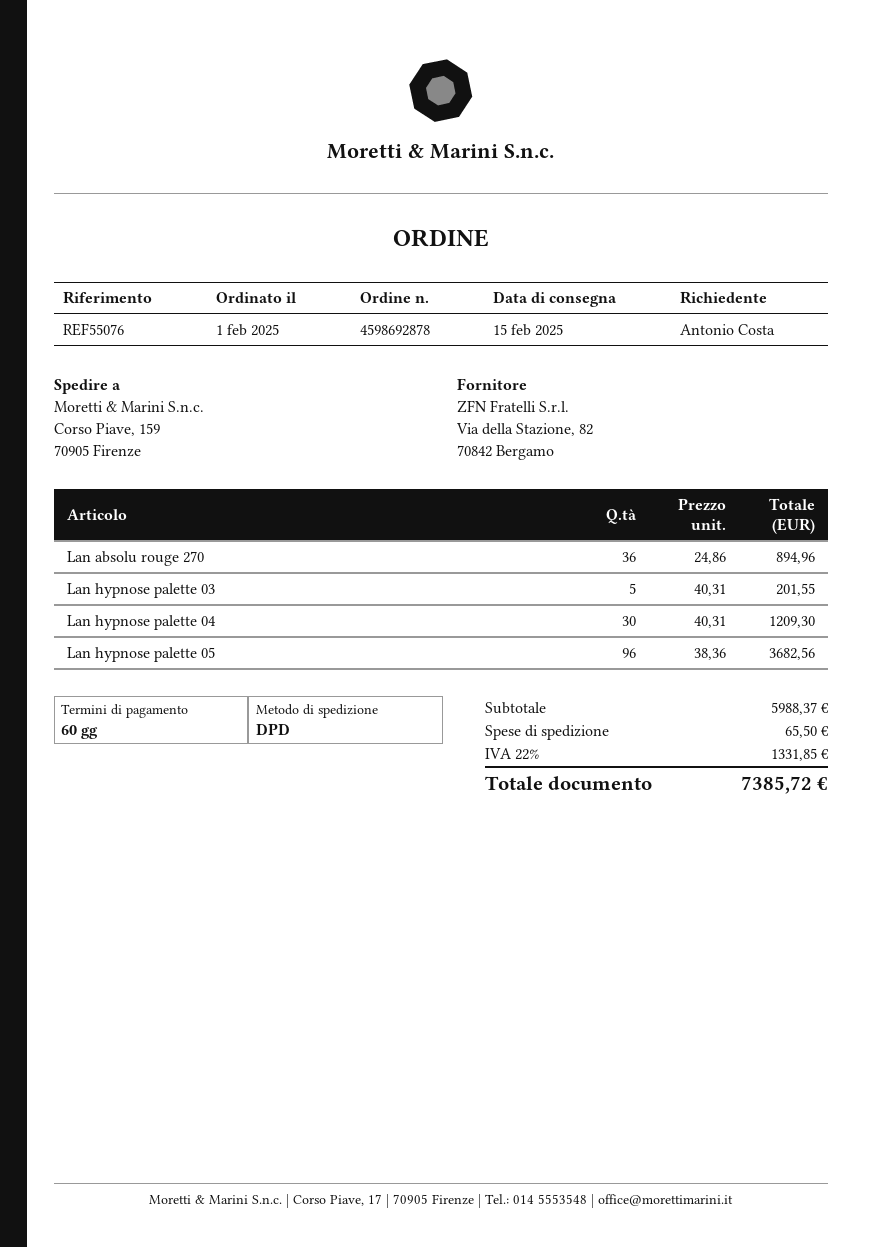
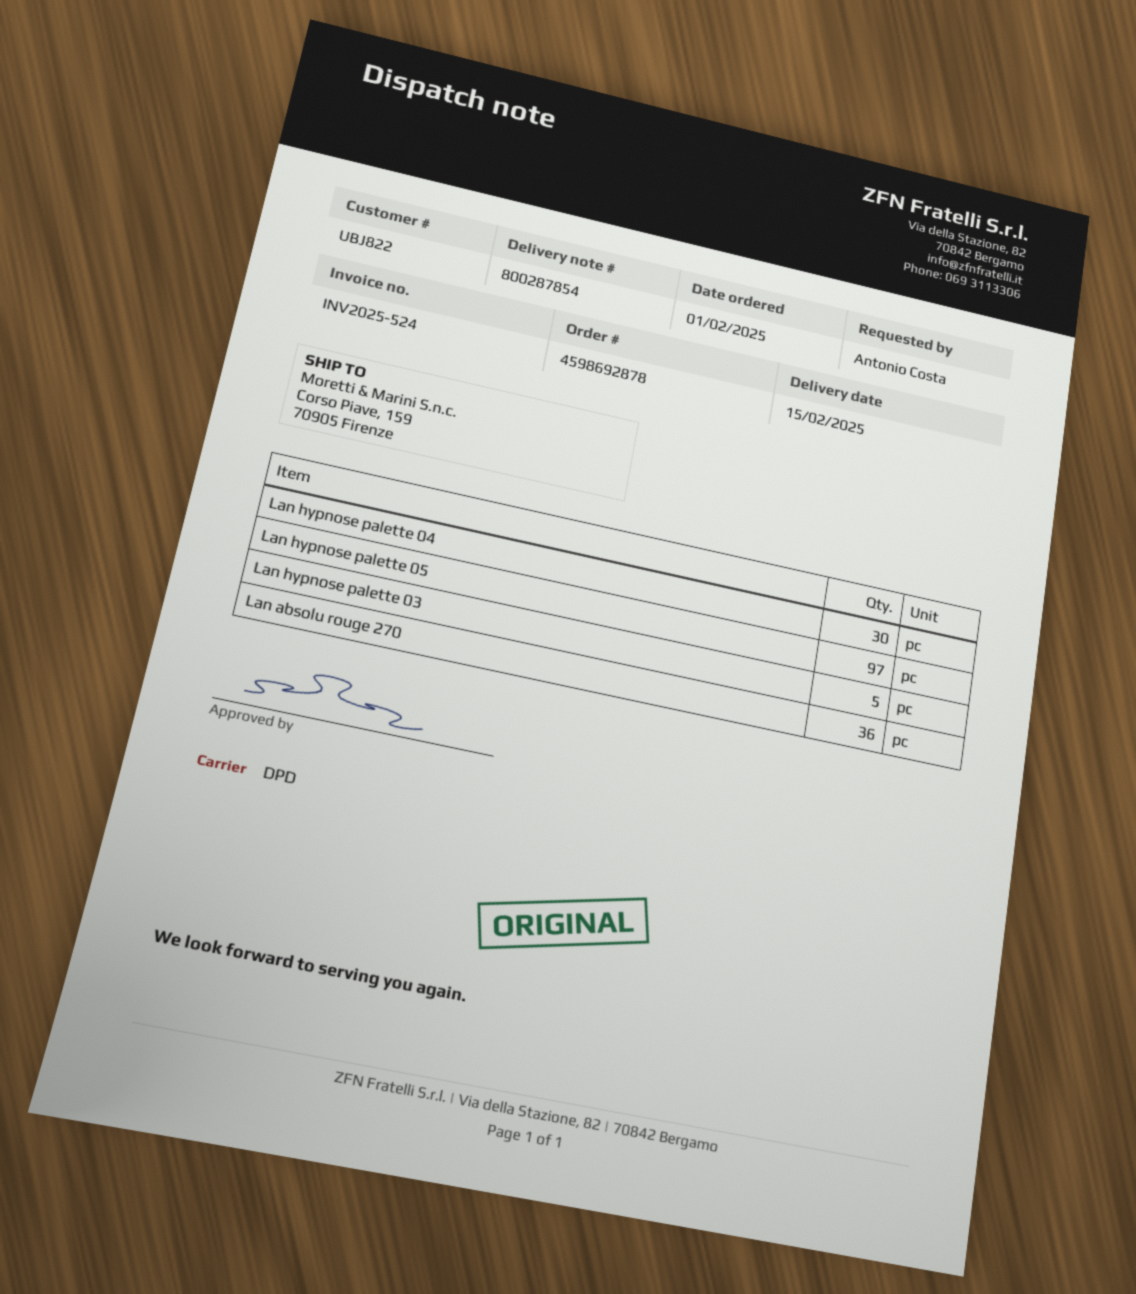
Lan hypnose palette 05: 96 -> 97

